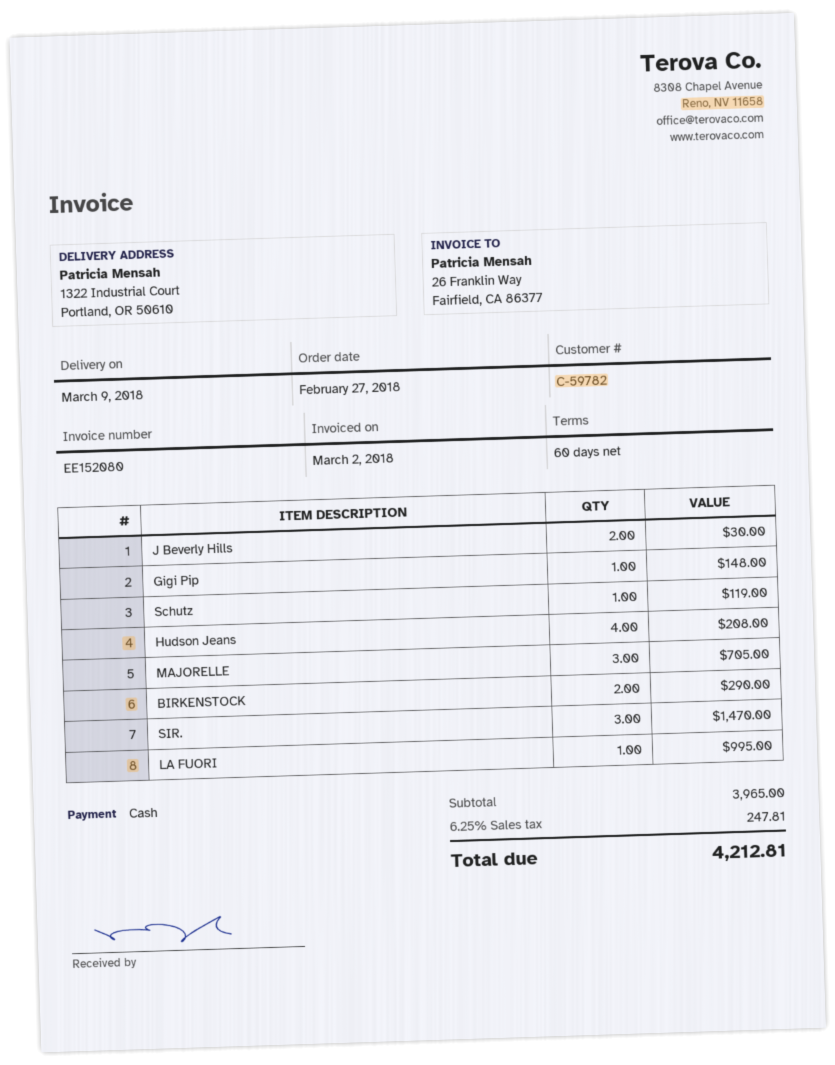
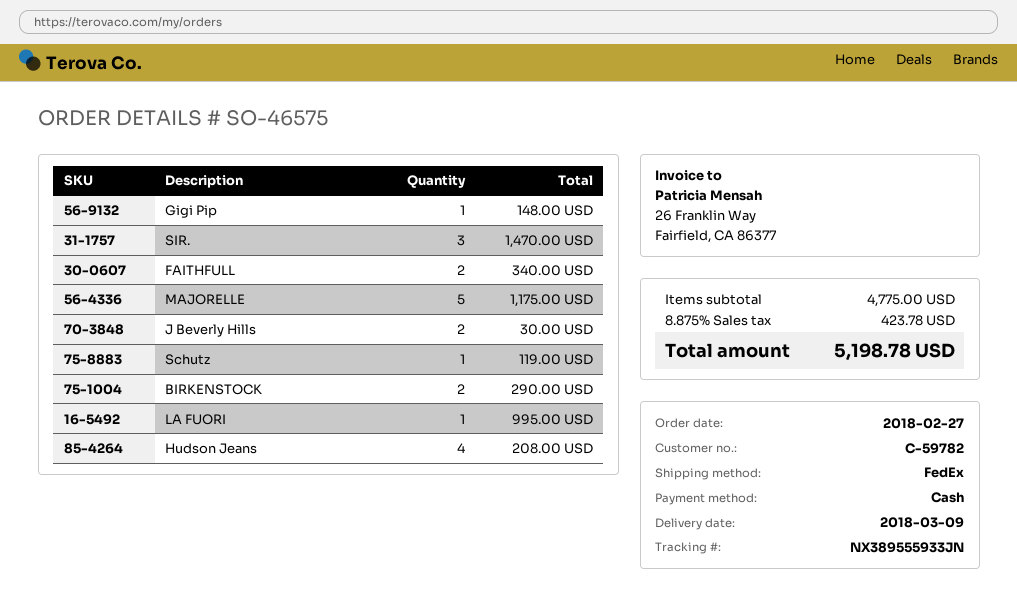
MAJORELLE: 3 for 705.00 -> 5 for 1175.00
FAITHFULL: none -> 2 for 340.00
subtotal: 3965.00 -> 4775.00
tax: 6.25% = 247.81 -> 8.875% = 423.78
total: 4212.81 -> 5198.78

